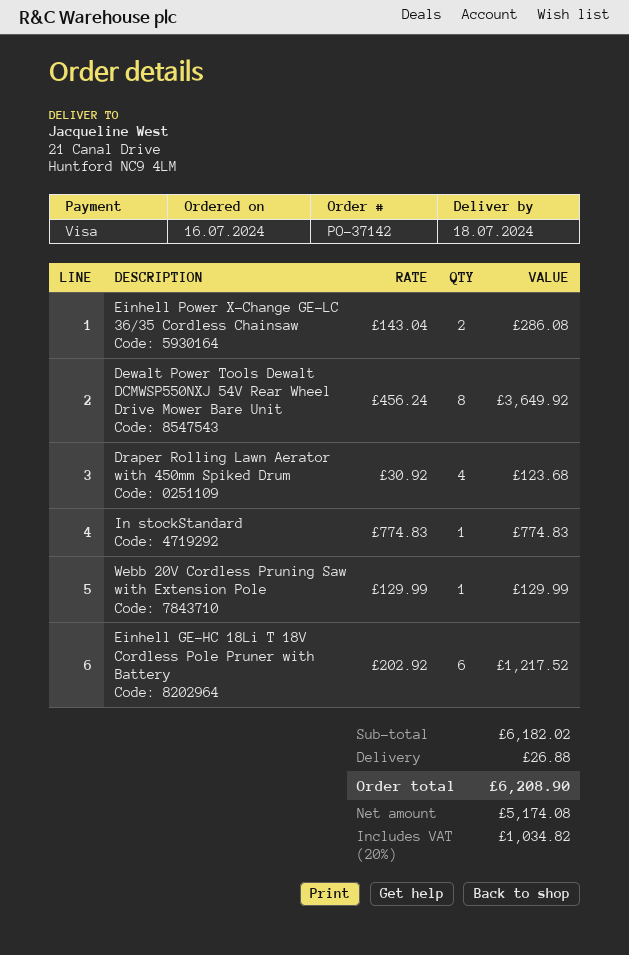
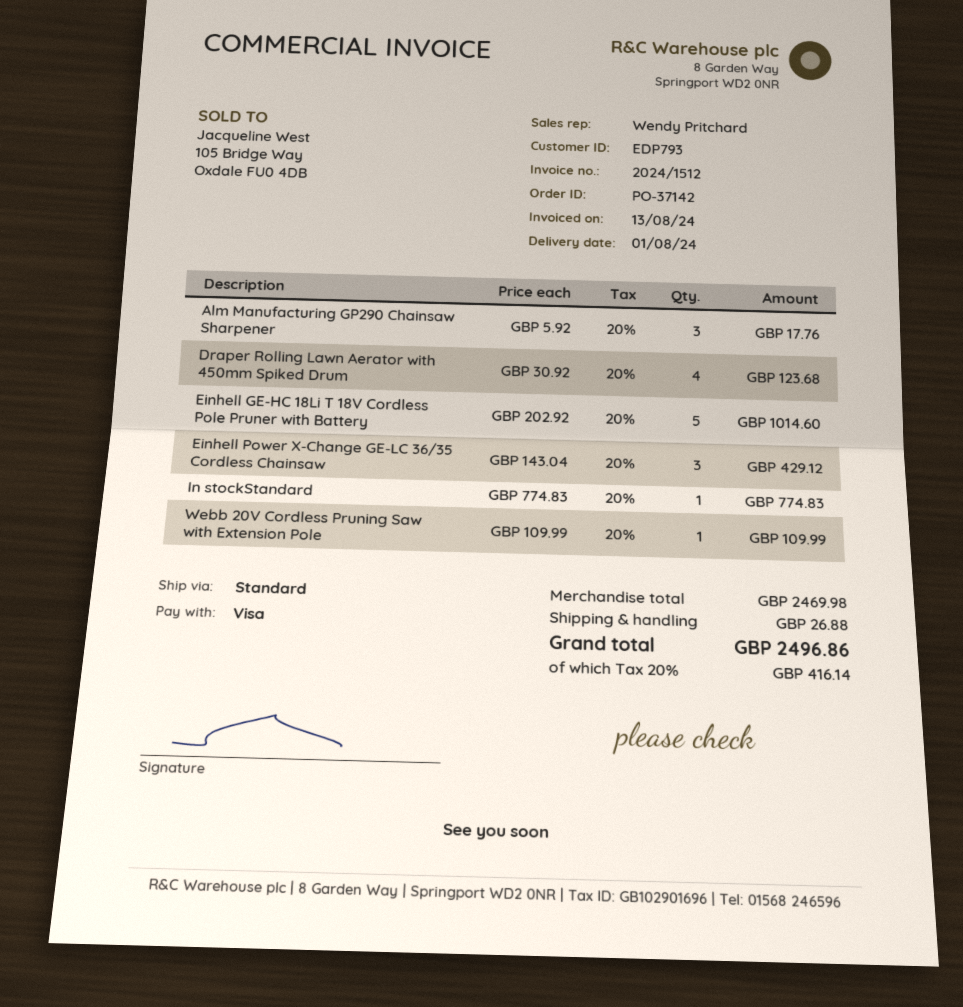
delivery date: 2024-07-18 -> 2024-08-01
Einhell Power X-Change GE-LC 36/35 Cordless Chainsaw: 2 x 143.04 = 286.08 -> 3 x 143.04 = 429.12
Dewalt Power Tools Dewalt DCMWSP550NXJ 54V Rear Wheel Drive Mower Bare Unit: 8 x 456.24 = 3649.92 -> none
Webb 20V Cordless Pruning Saw with Extension Pole: 1 x 129.99 = 129.99 -> 1 x 109.99 = 109.99
Einhell GE-HC 18Li T 18V Cordless Pole Pruner with Battery: 6 x 202.92 = 1217.52 -> 5 x 202.92 = 1014.60
Alm Manufacturing GP290 Chainsaw Sharpener: none -> 3 x 5.92 = 17.76
subtotal: 6182.02 -> 2469.98
tax: 20% = 1034.82 -> 20% = 416.14
total: 6208.90 -> 2496.86

